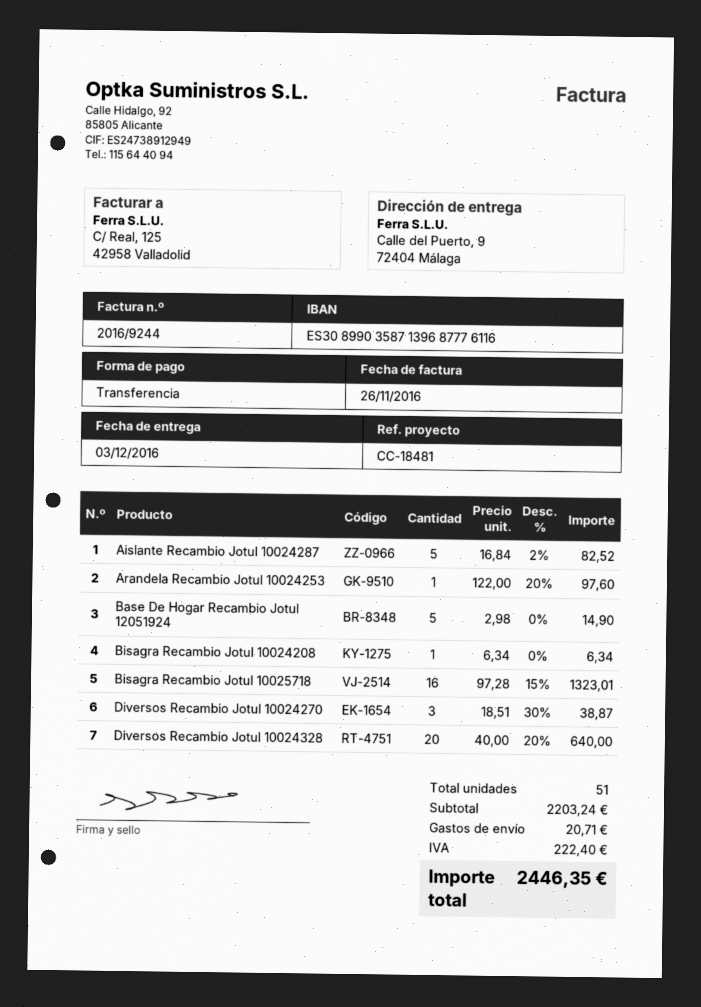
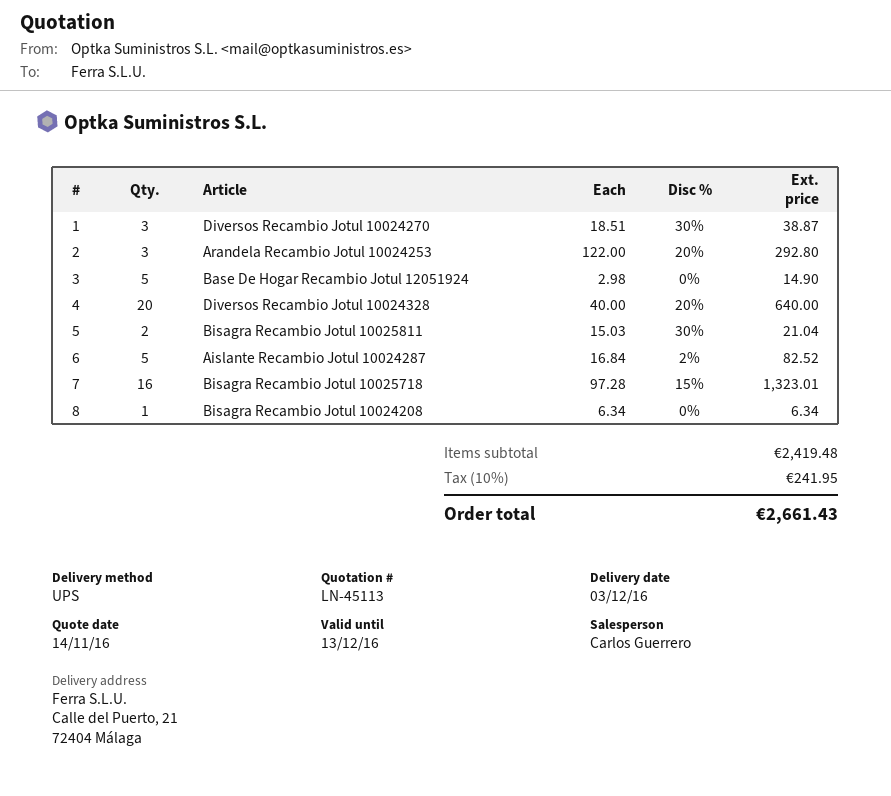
ship to: Calle del Puerto, 9, 72404 Málaga -> Calle del Puerto, 21, 72404 Málaga
Arandela Recambio Jotul 10024253: 1 x 122.00 - 20% = 97.60 -> 3 x 122.00 - 20% = 292.80
Bisagra Recambio Jotul 10025811: none -> 2 x 15.03 - 30% = 21.04
subtotal: 2203.24 -> 2419.48
shipping: 20.71 -> none
tax: 222.40 -> 241.95
total: 2446.35 -> 2661.43

